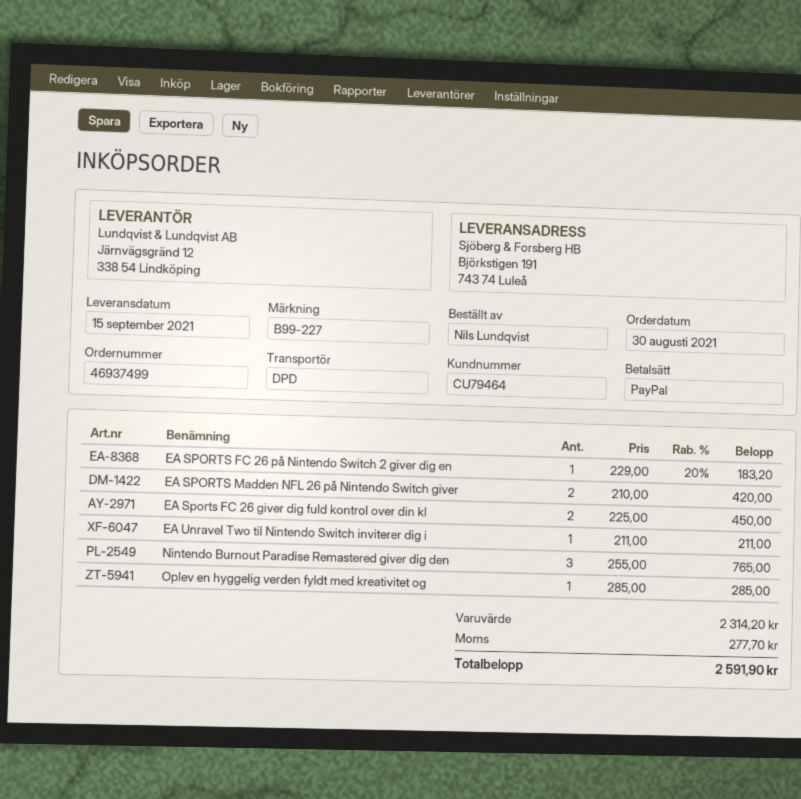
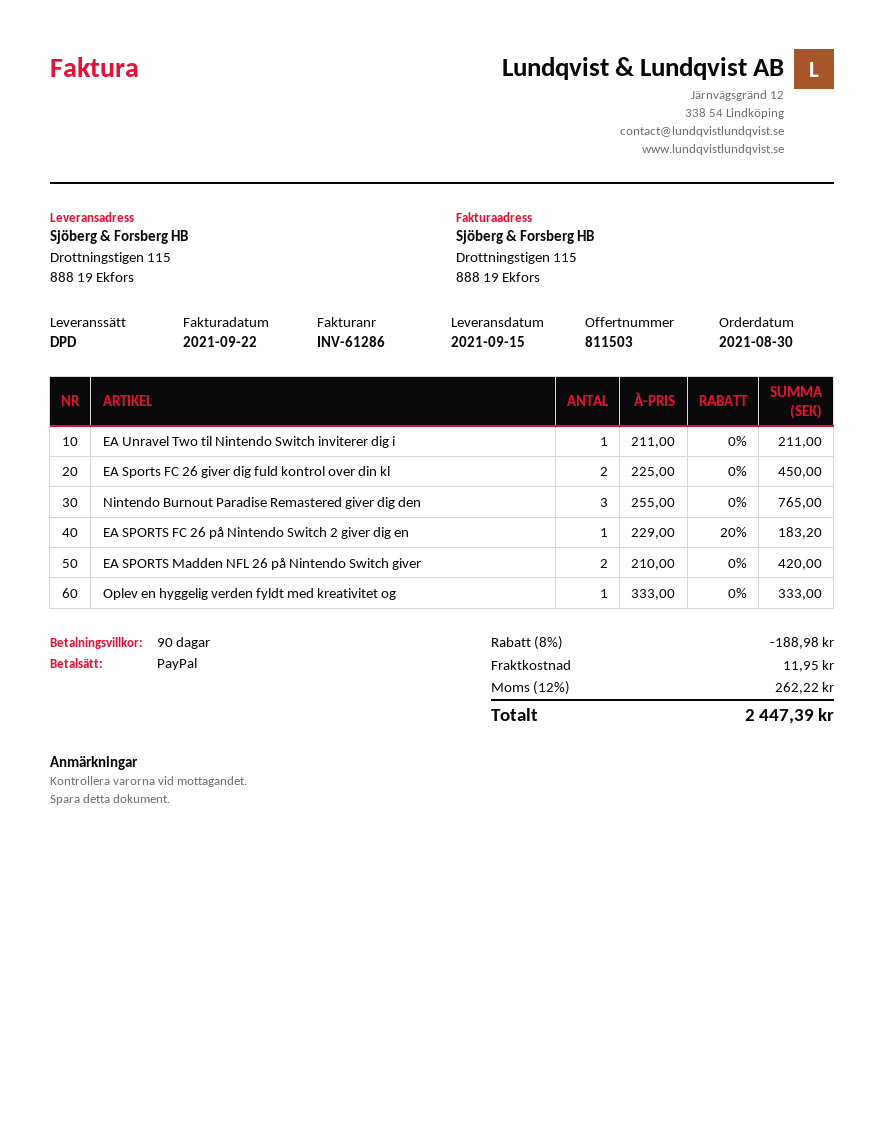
ship to: Björkstigen 191, 743 74 Luleå -> Drottningstigen 115, 888 19 Ekfors
Oplev en hyggelig verden fyldt med kreativitet og: 1 x 285.00 = 285.00 -> 1 x 333.00 = 333.00
discount: none -> 8% = 188.98
shipping: none -> 11.95
tax: 277.70 -> 262.22
total: 2591.90 -> 2447.39

